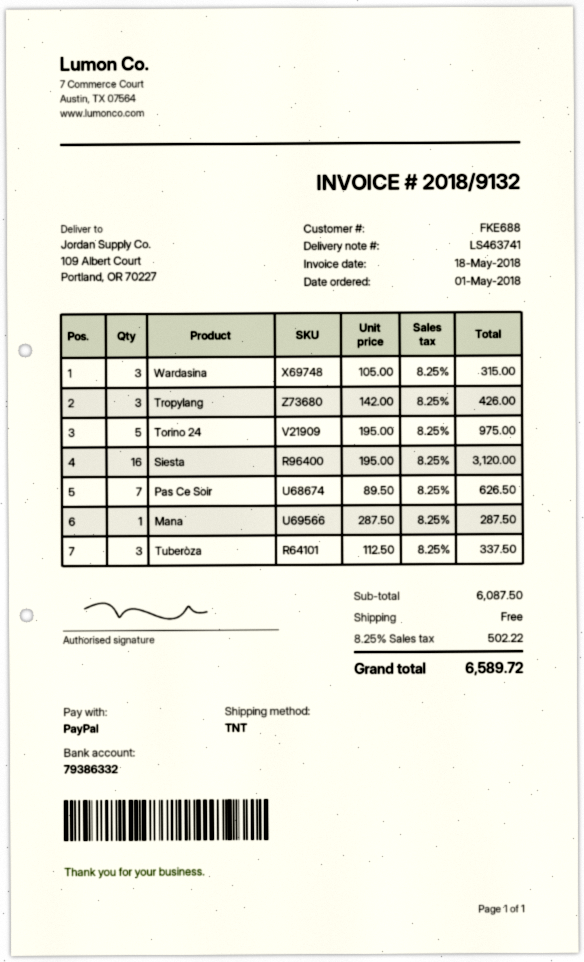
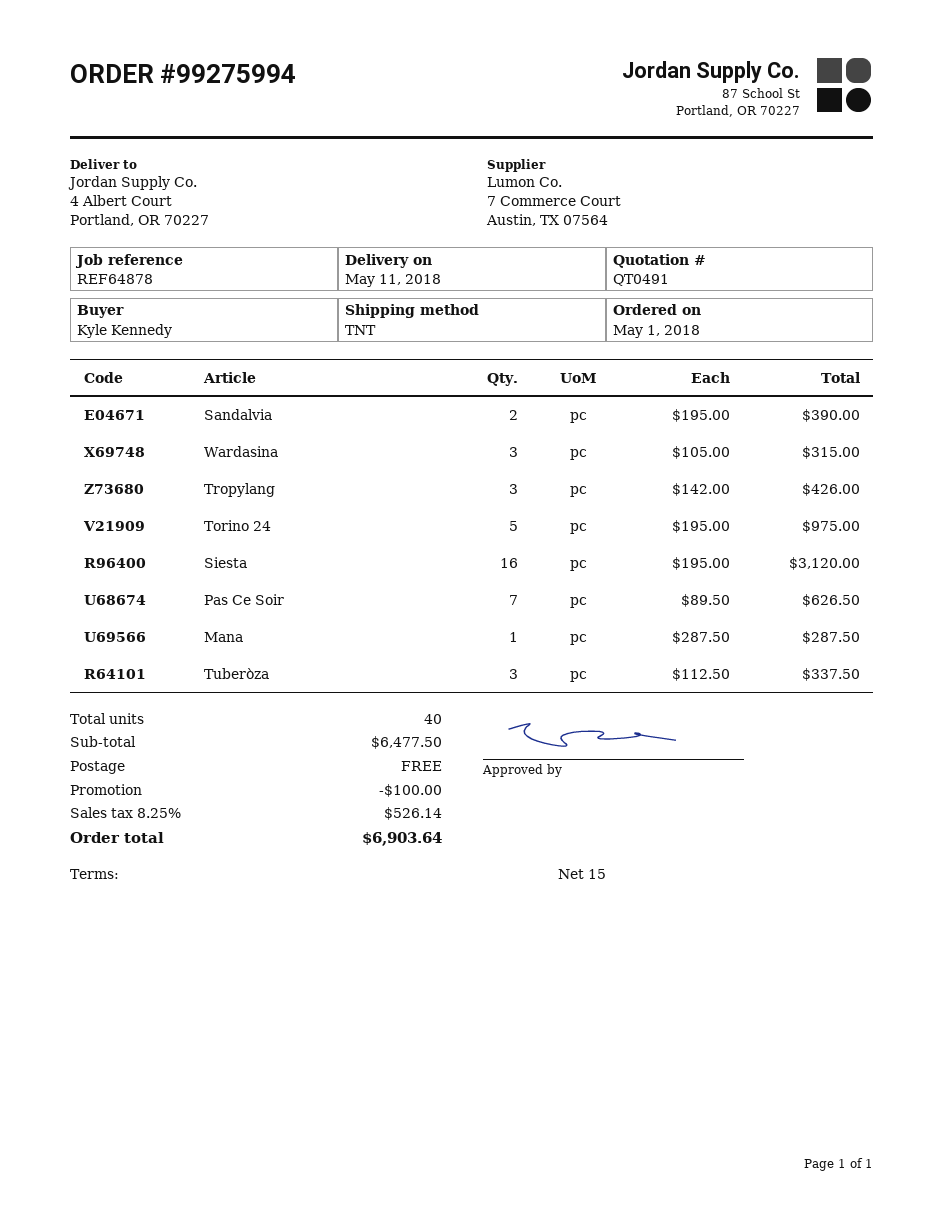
ship to: 109 Albert Court, Portland, OR 70227 -> 4 Albert Court, Portland, OR 70227
Sandalvia: none -> 2 x 195.00 = 390.00
subtotal: 6087.50 -> 6477.50
discount: none -> 100.00
tax: 8.25% = 502.22 -> 8.25% = 526.14
total: 6589.72 -> 6903.64

